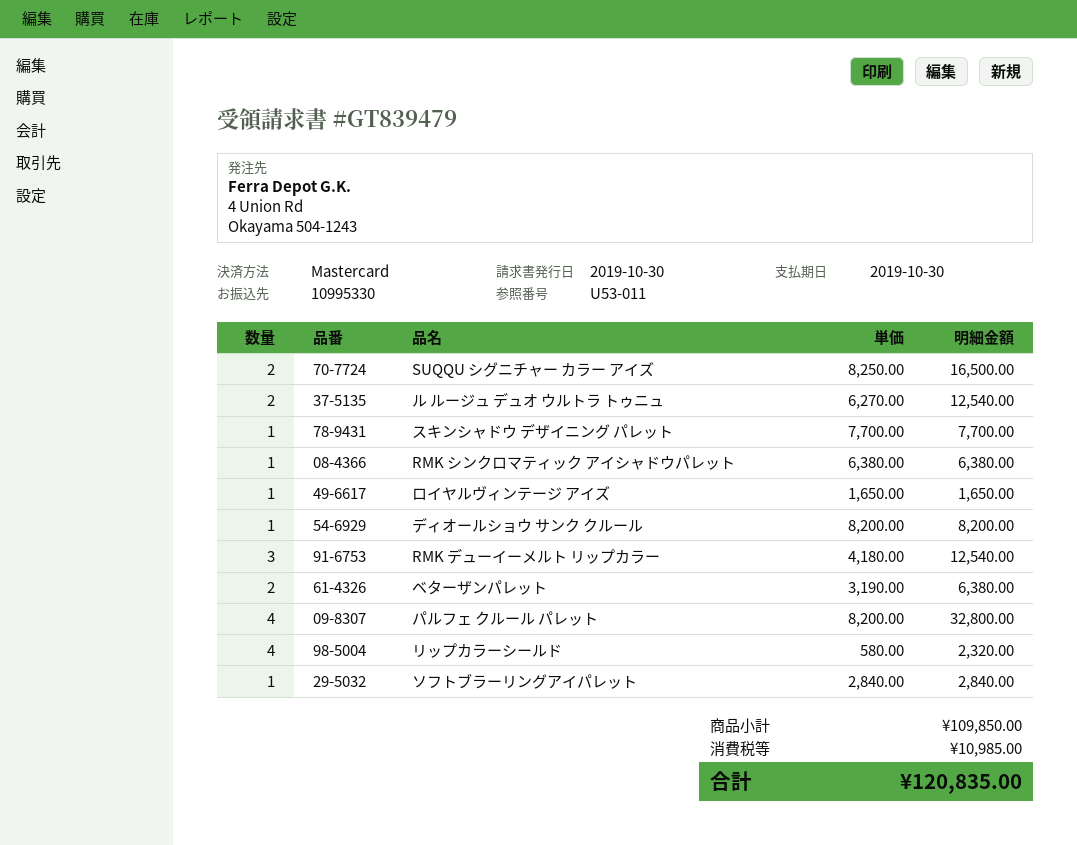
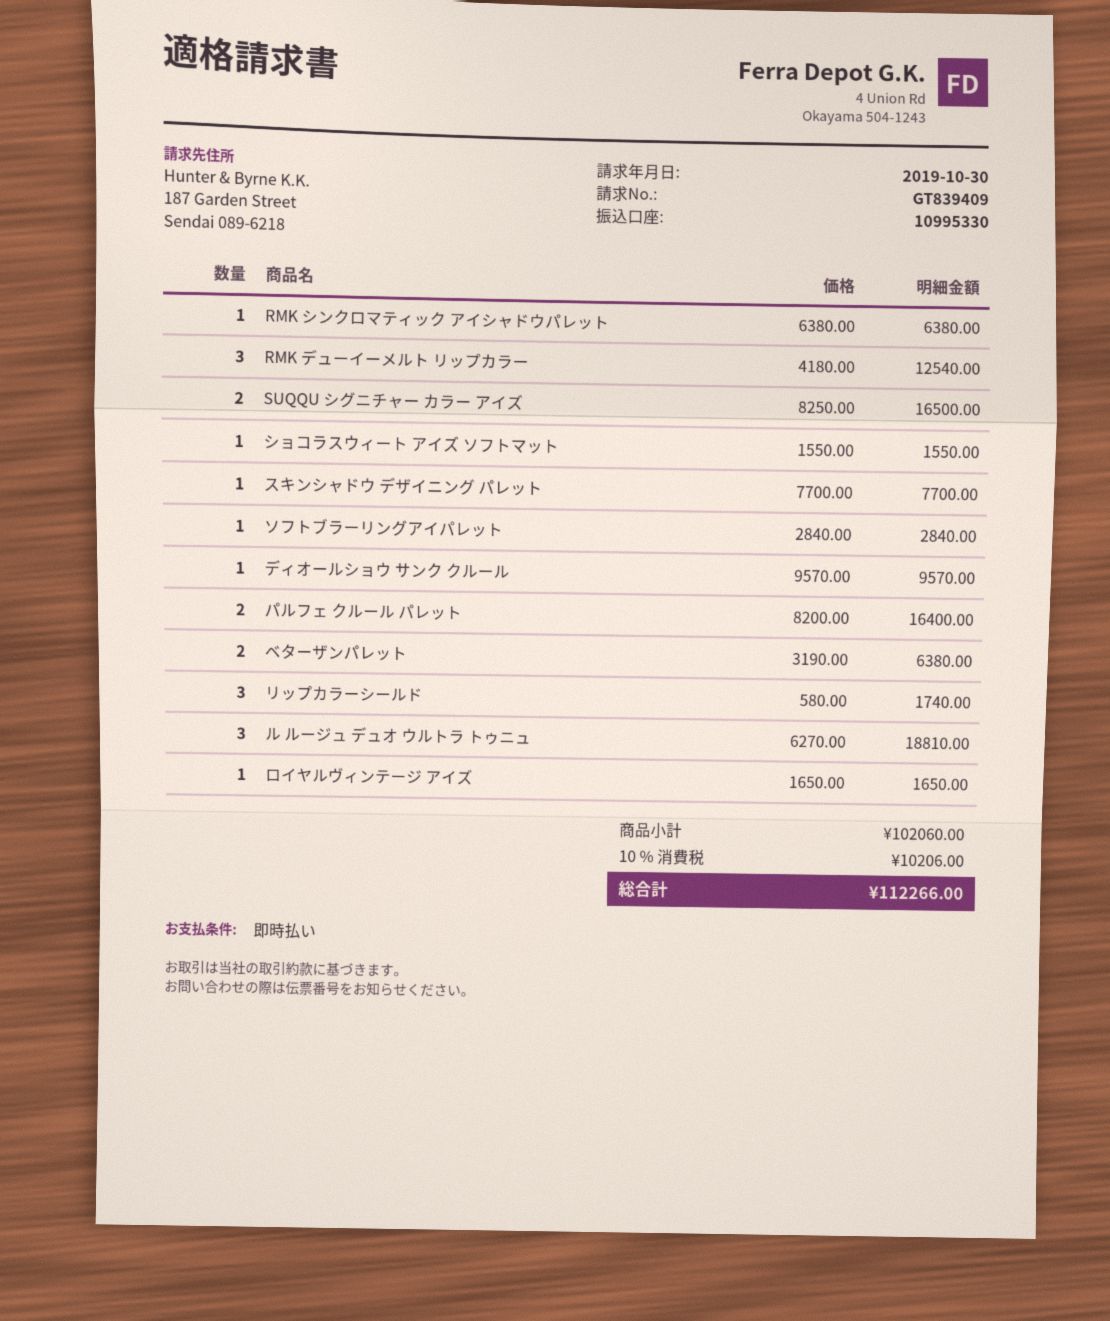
invoice number: GT839479 -> GT839409
ル ルージュ デュオ ウルトラ トゥニュ: 2 x 6270.00 = 12540.00 -> 3 x 6270.00 = 18810.00
ディオールショウ サンク クルール: 1 x 8200.00 = 8200.00 -> 1 x 9570.00 = 9570.00
パルフェ クルール パレット: 4 x 8200.00 = 32800.00 -> 2 x 8200.00 = 16400.00
リップカラーシールド: 4 x 580.00 = 2320.00 -> 3 x 580.00 = 1740.00
ショコラスウィート アイズ ソフトマット: none -> 1 x 1550.00 = 1550.00
subtotal: 109850.00 -> 102060.00
tax: 10985.00 -> 10206.00
total: 120835.00 -> 112266.00

